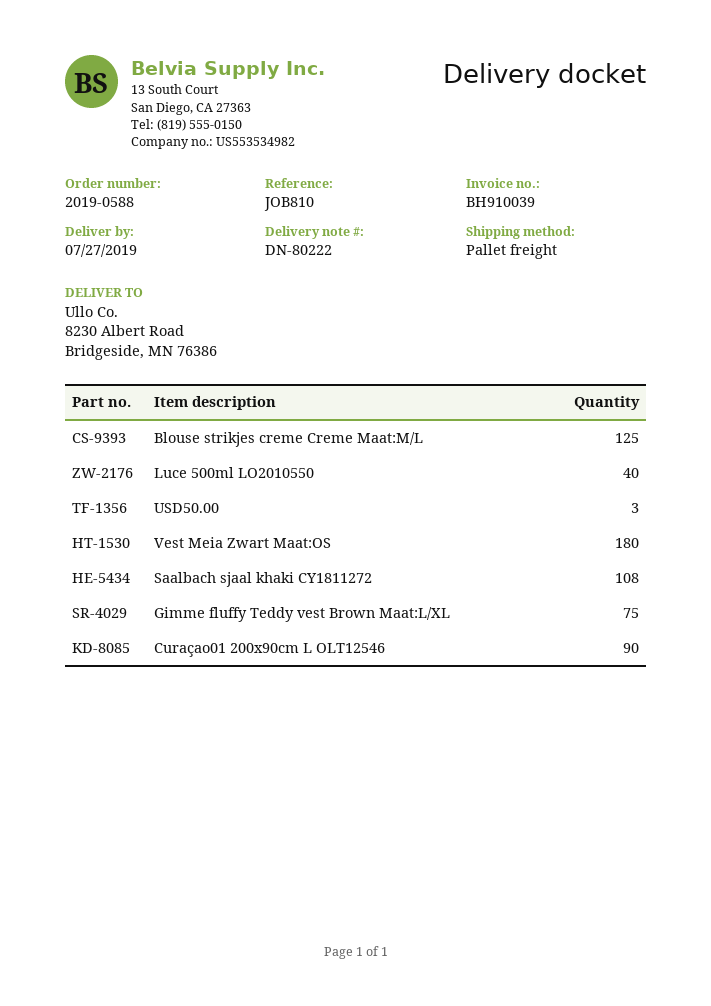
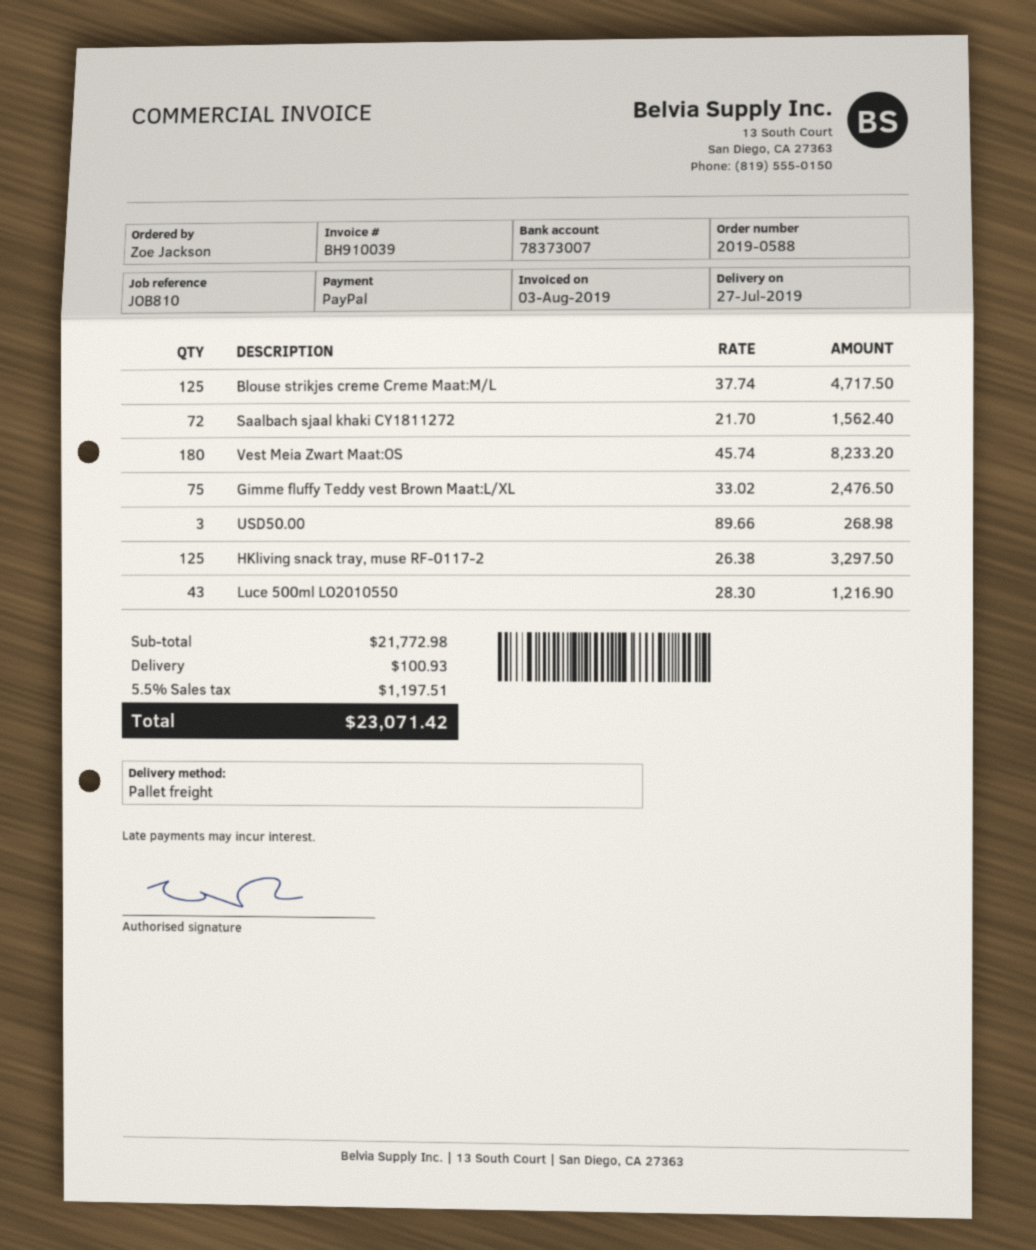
Luce 500ml LO2010550: 40 -> 43
Saalbach sjaal khaki CY1811272: 108 -> 72
Curaçao01 200x90cm L OLT12546: 90 -> none
HKliving snack tray, muse RF-0117-2: none -> 125

